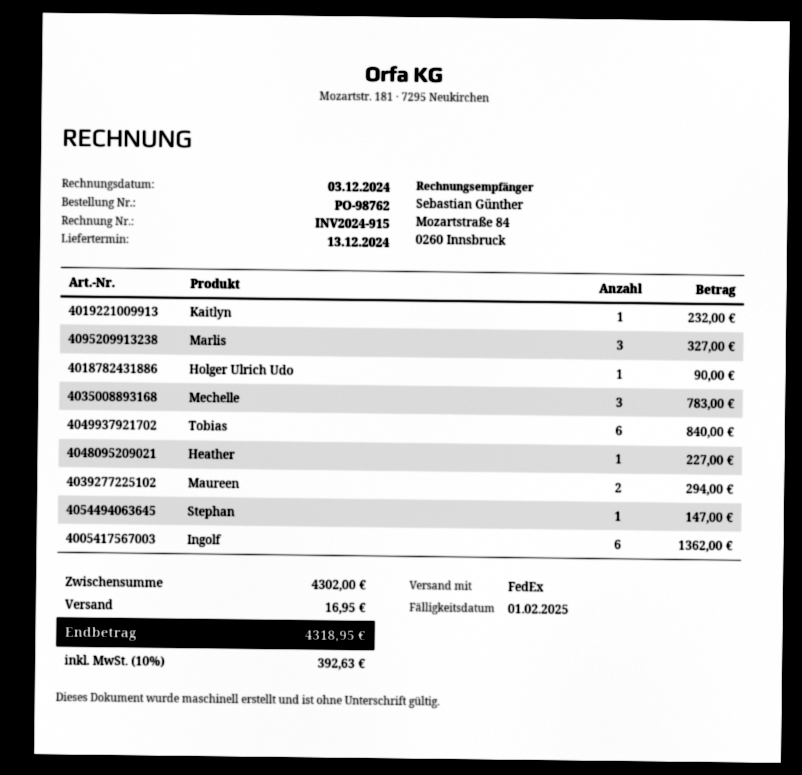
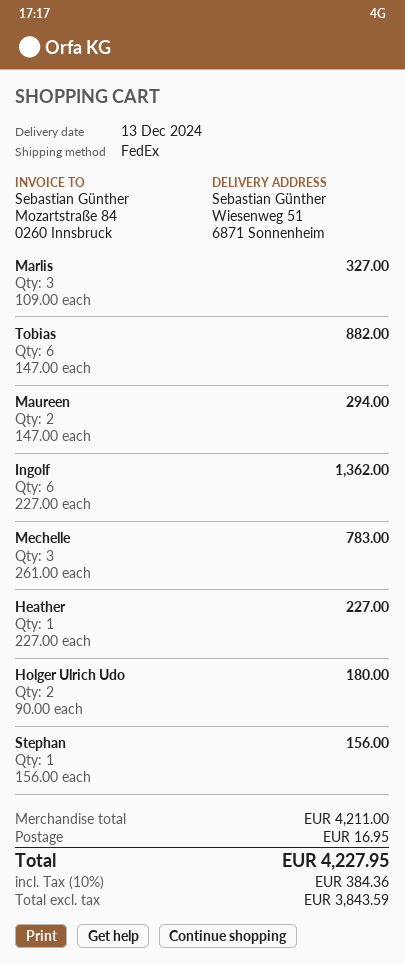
Kaitlyn: 1 for 232.00 -> none
Holger Ulrich Udo: 1 for 90.00 -> 2 for 180.00
Tobias: 6 for 840.00 -> 6 for 882.00
Stephan: 1 for 147.00 -> 1 for 156.00
subtotal: 4302.00 -> 4211.00
tax: 10% = 392.63 -> 10% = 384.36
total: 4318.95 -> 4227.95

